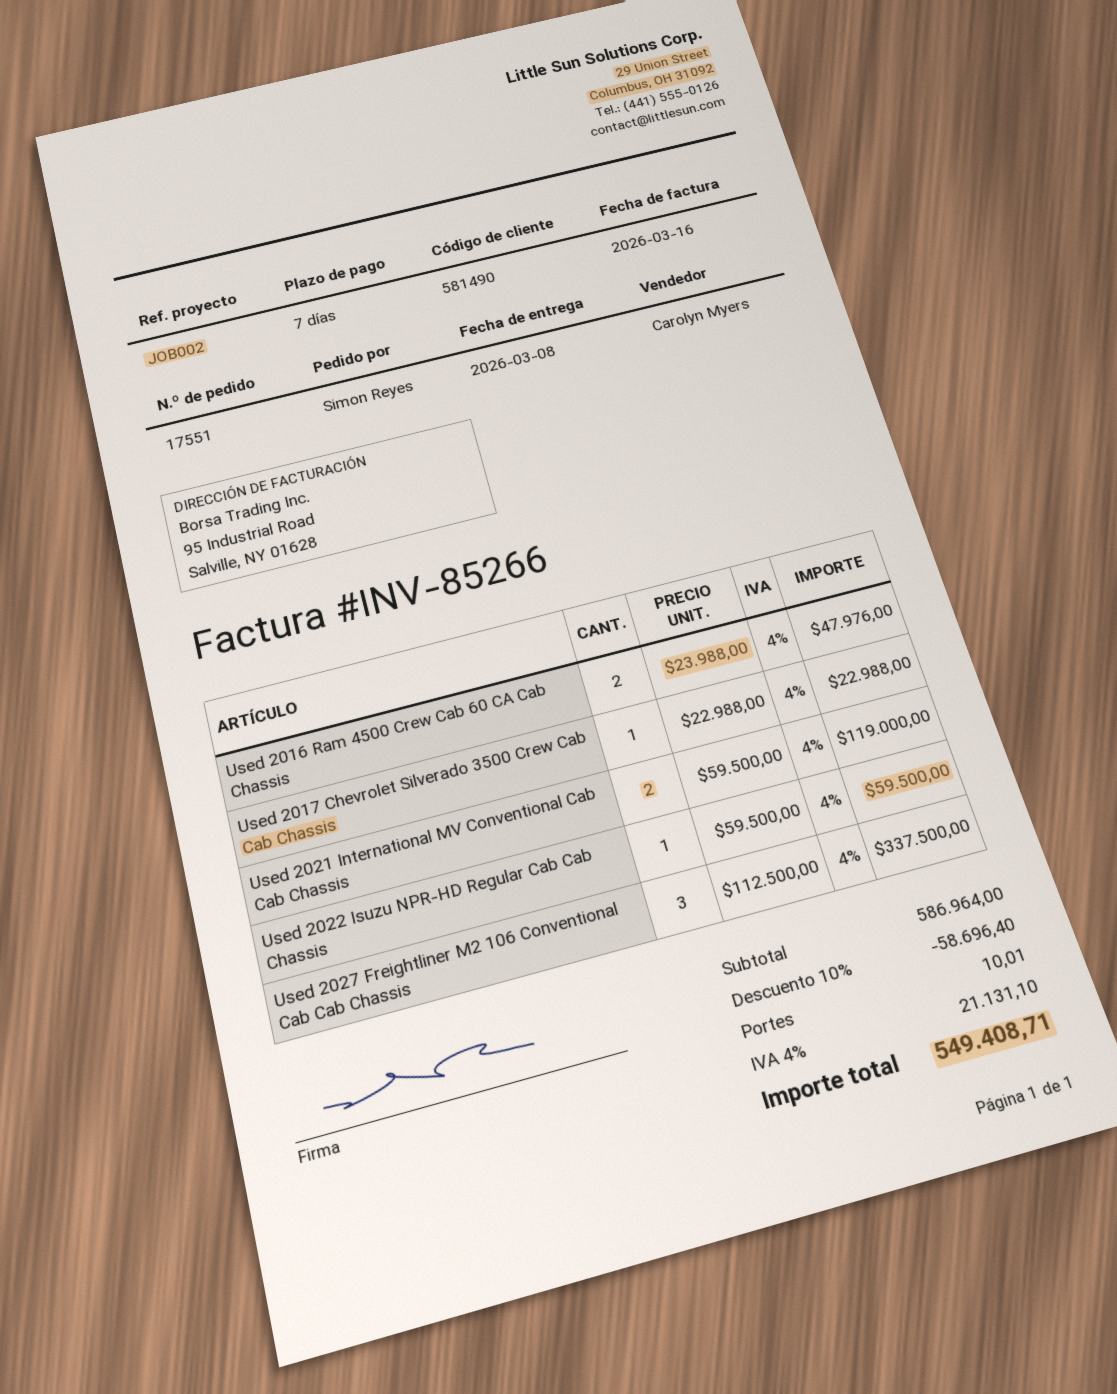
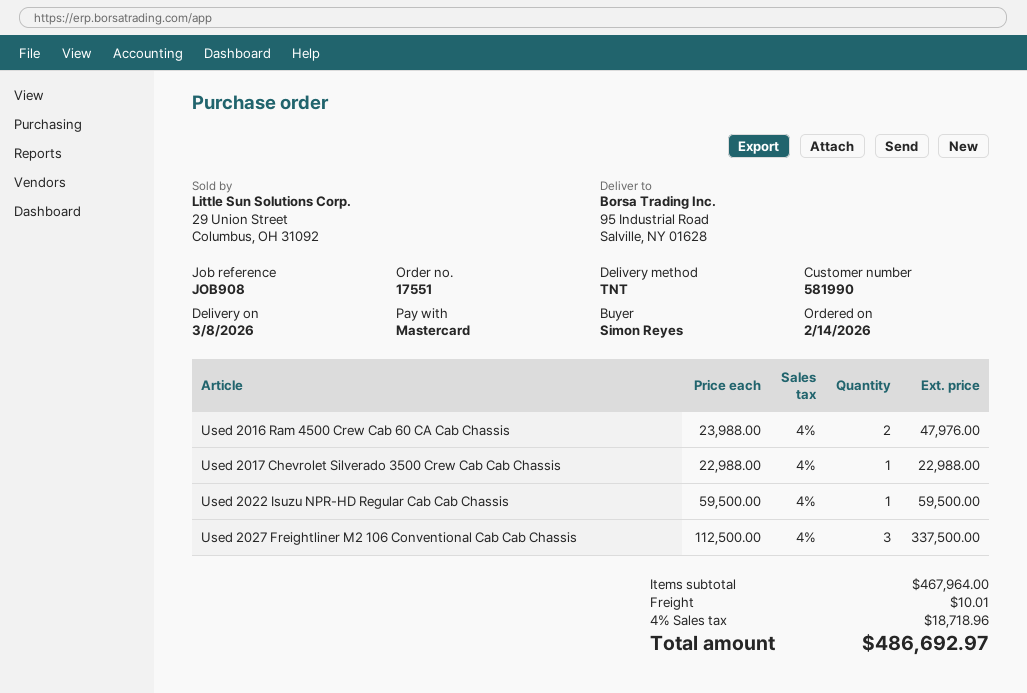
customer number: 581490 -> 581990
reference: JOB002 -> JOB908
Used 2021 International MV Conventional Cab Cab Chassis: 2 x 59500.00 = 119000.00 -> none
subtotal: 586964.00 -> 467964.00
discount: 10% = 58696.40 -> none
tax: 4% = 21131.10 -> 4% = 18718.96
total: 549408.71 -> 486692.97

